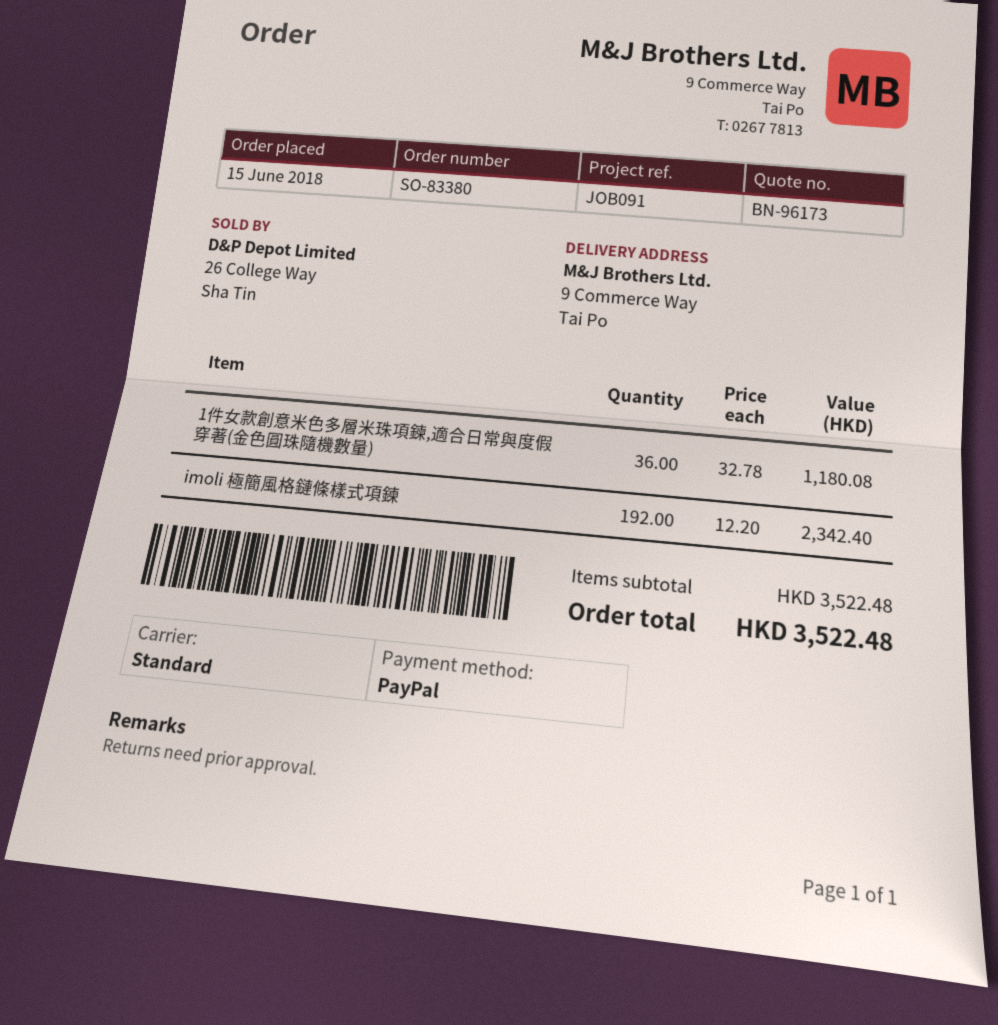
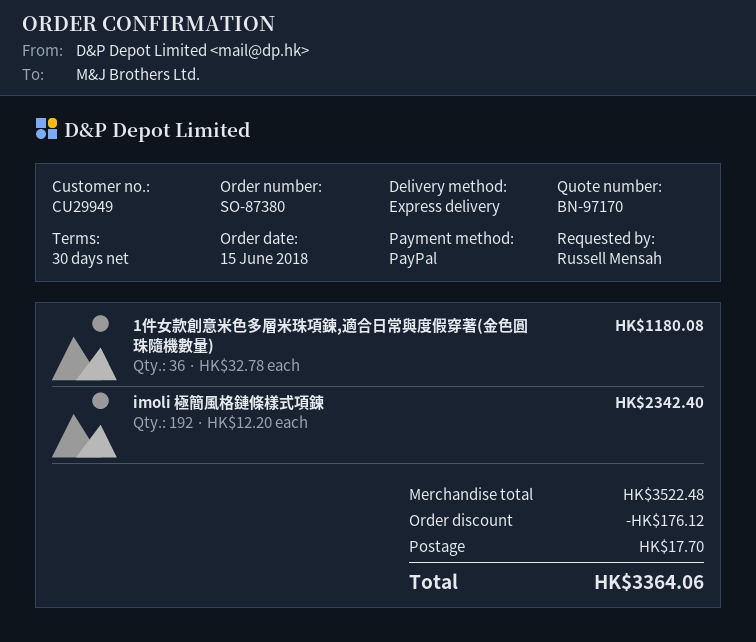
quote number: BN-96173 -> BN-97170
order number: SO-83380 -> SO-87380
shipping method: standard -> express
discount: none -> 176.12
shipping: none -> 17.70
total: 3522.48 -> 3364.06

